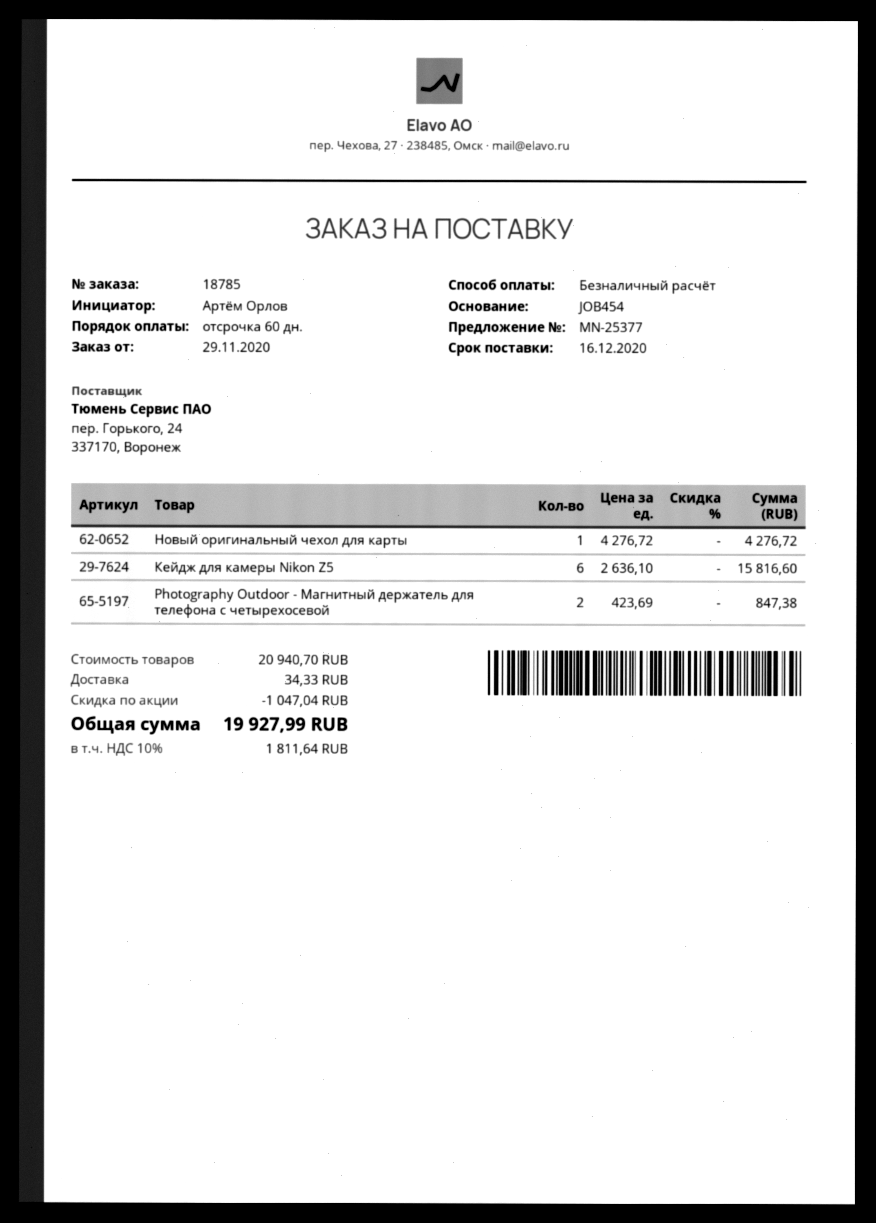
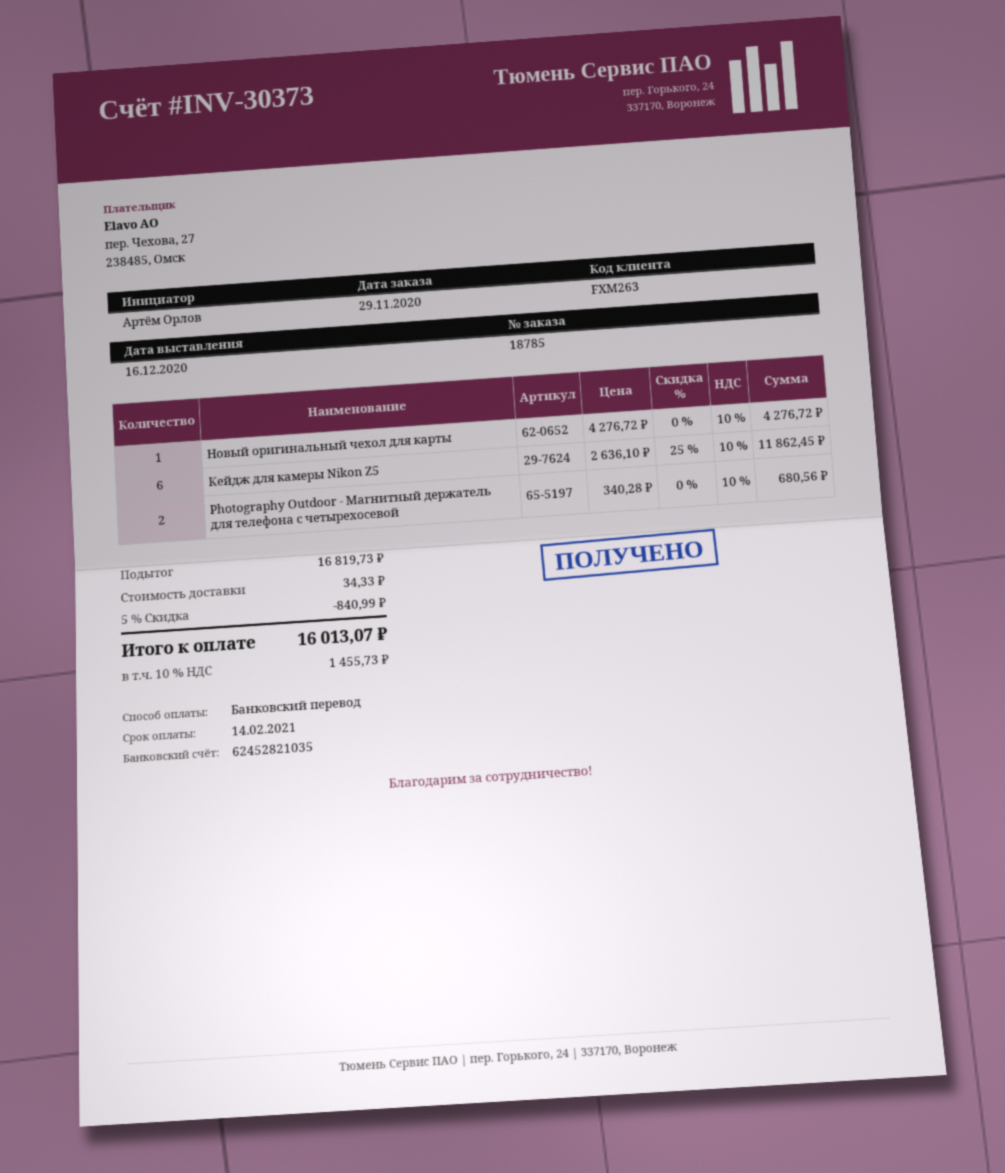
Кейдж для камеры Nikon Z5: 6 x 2636.10 = 15816.60 -> 6 x 2636.10 - 25% = 11862.45
Photography Outdoor - Магнитный держатель для телефона с четырехосевой: 2 x 423.69 = 847.38 -> 2 x 340.28 = 680.56
subtotal: 20940.70 -> 16819.73
discount: 1047.04 -> 840.99
tax: 10% = 1811.64 -> 10% = 1455.73
total: 19927.99 -> 16013.07

